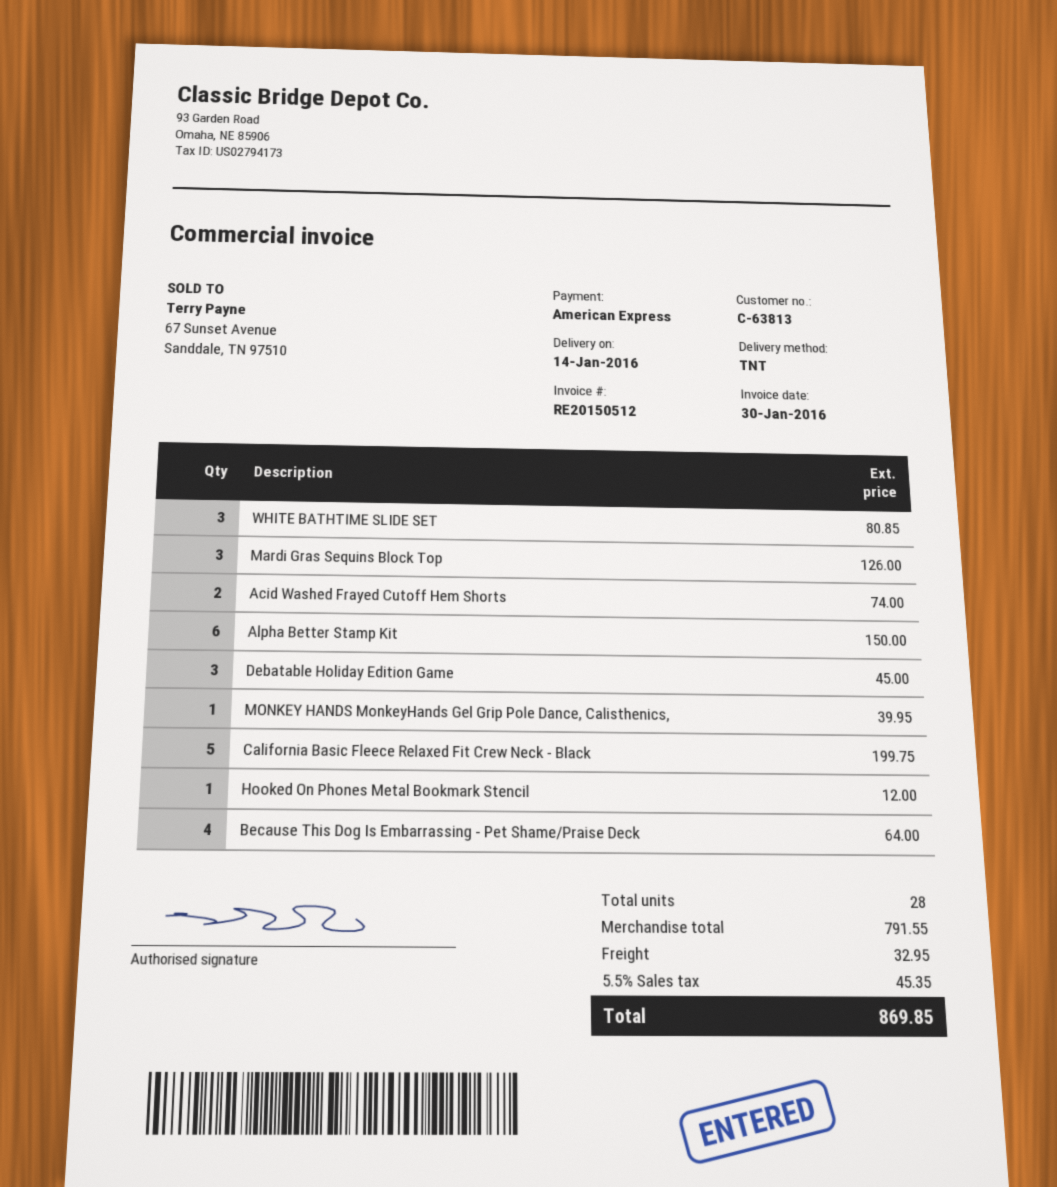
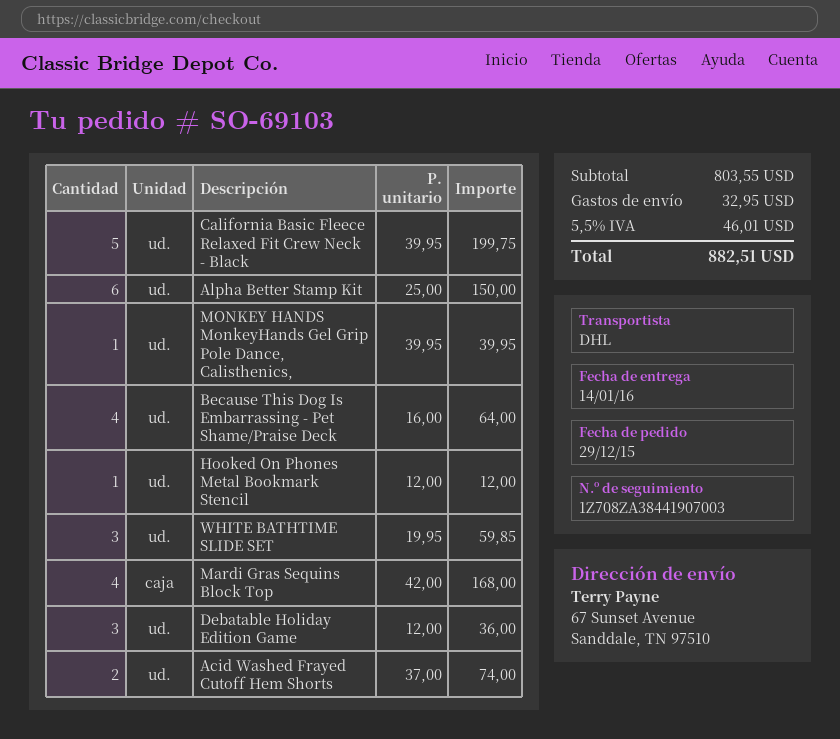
shipping method: TNT -> DHL
WHITE BATHTIME SLIDE SET: 3 for 80.85 -> 3 for 59.85
Mardi Gras Sequins Block Top: 3 for 126.00 -> 4 for 168.00
Debatable Holiday Edition Game: 3 for 45.00 -> 3 for 36.00
subtotal: 791.55 -> 803.55
tax: 5.5% = 45.35 -> 5.5% = 46.01
total: 869.85 -> 882.51

